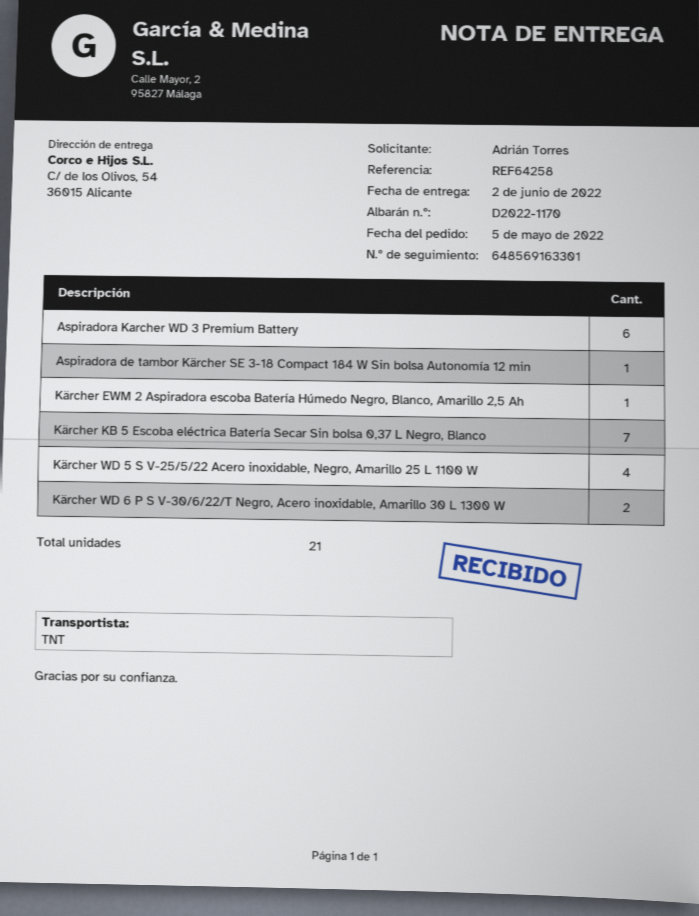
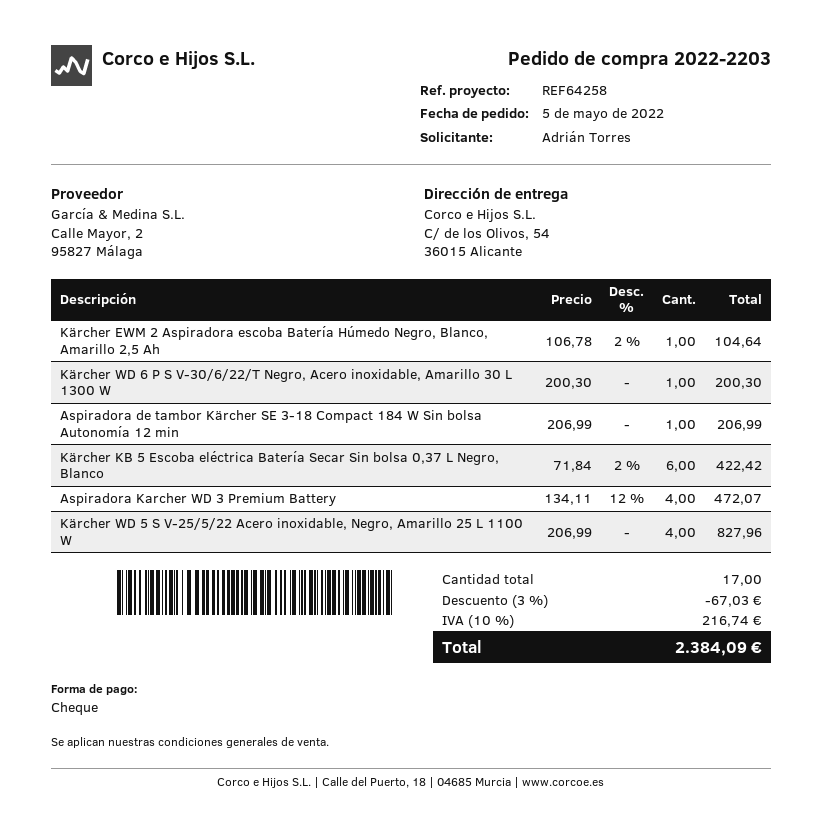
Aspiradora Karcher WD 3 Premium Battery: 6 -> 4
Kärcher KB 5 Escoba eléctrica Batería Secar Sin bolsa 0,37 L Negro, Blanco: 7 -> 6
Kärcher WD 6 P S V-30/6/22/T Negro, Acero inoxidable, Amarillo 30 L 1300 W: 2 -> 1
total quantity: 21 -> 17

